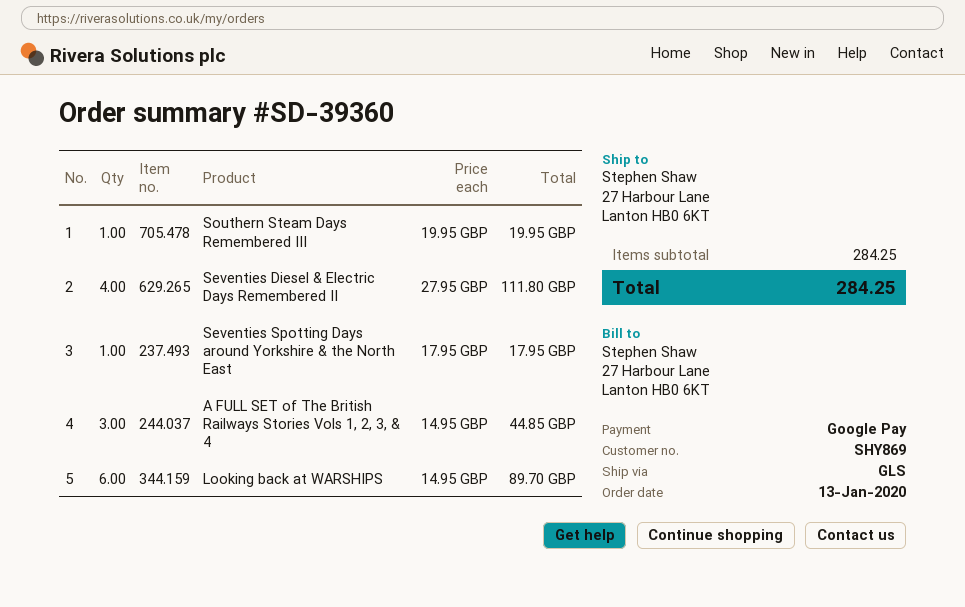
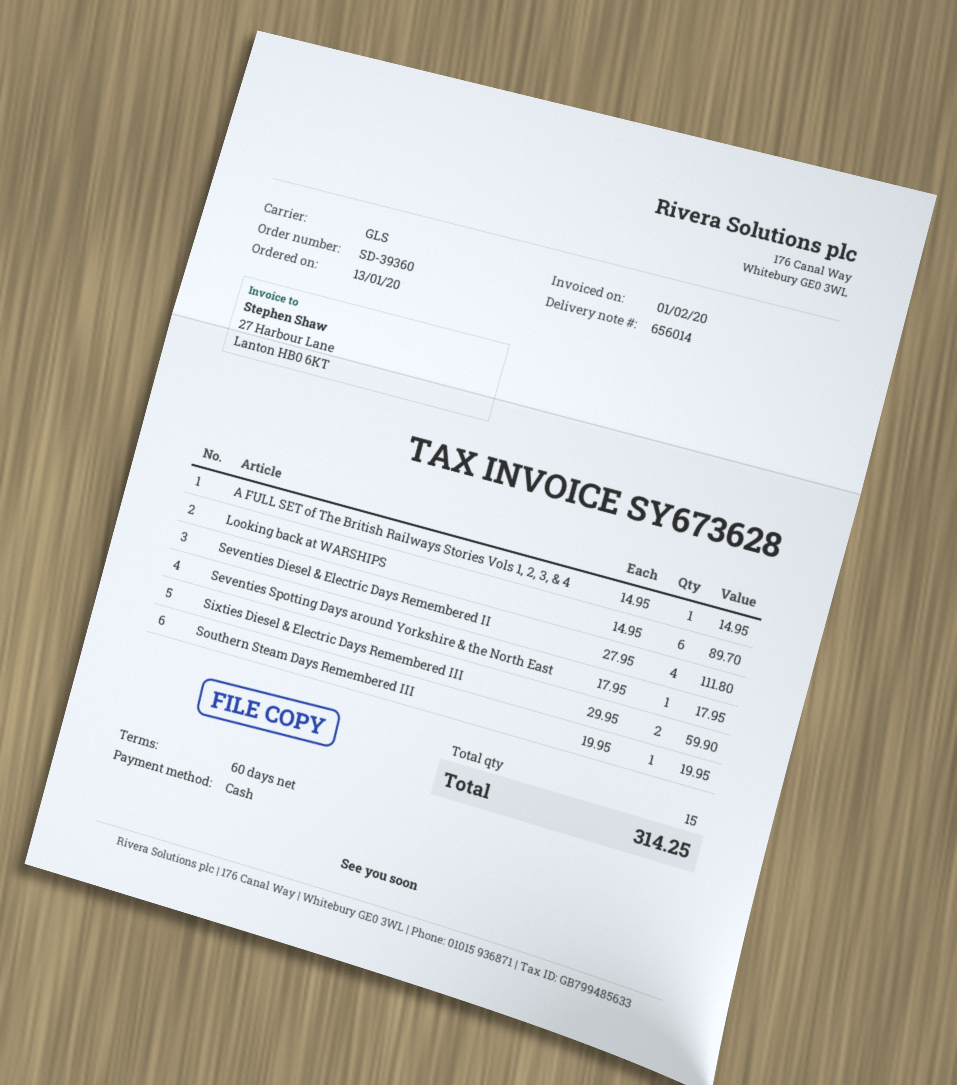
payment method: Google Pay -> cash
A FULL SET of The British Railways Stories Vols 1, 2, 3, & 4: 3 x 14.95 = 44.85 -> 1 x 14.95 = 14.95
Sixties Diesel & Electric Days Remembered III: none -> 2 x 29.95 = 59.90
total: 284.25 -> 314.25

